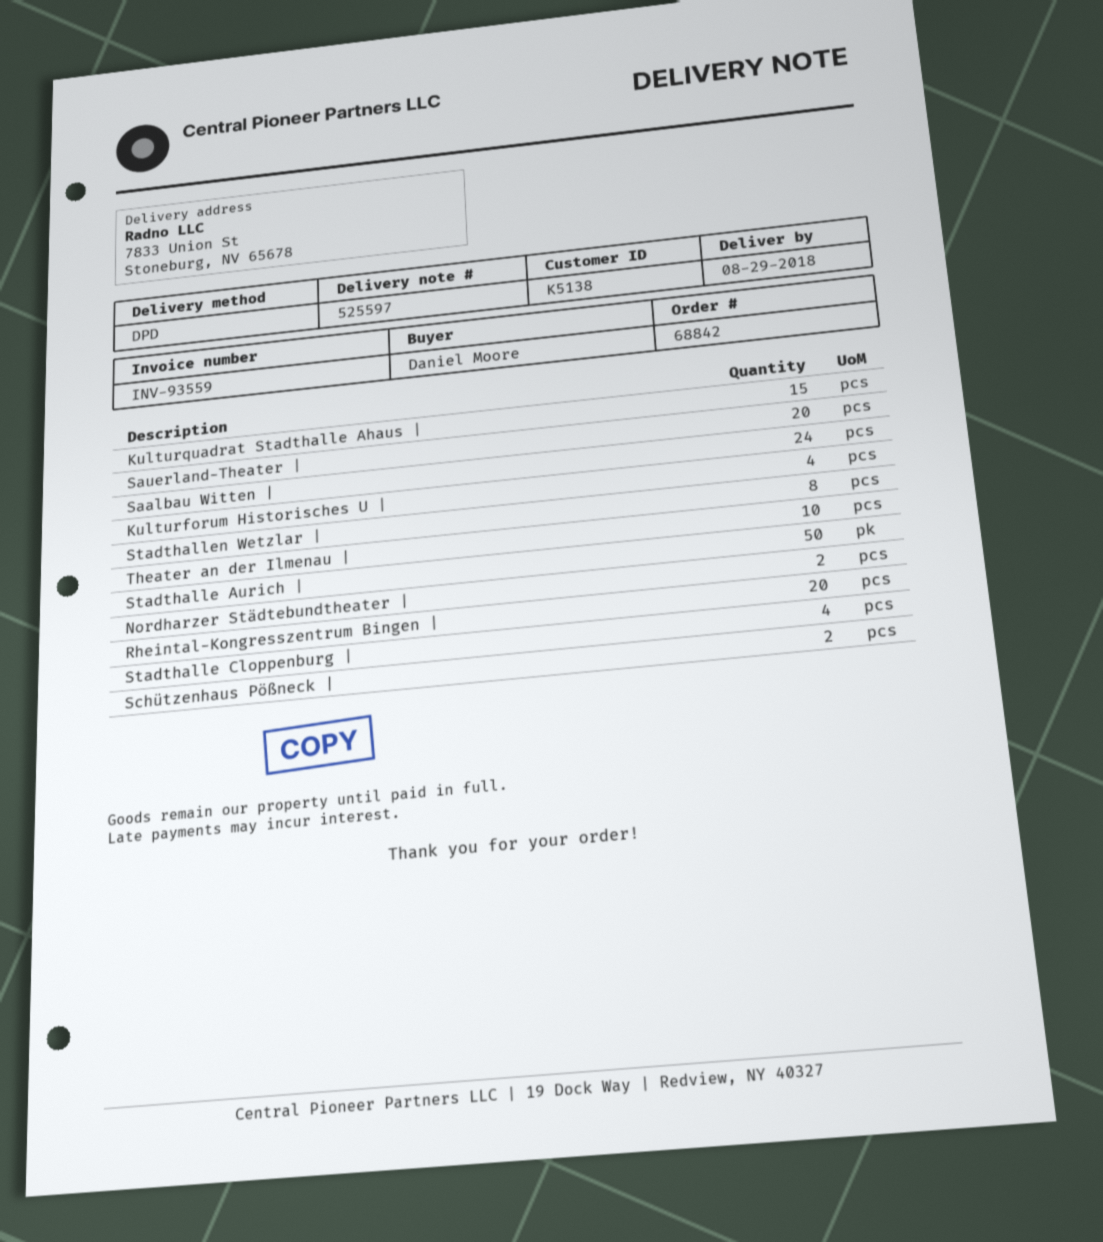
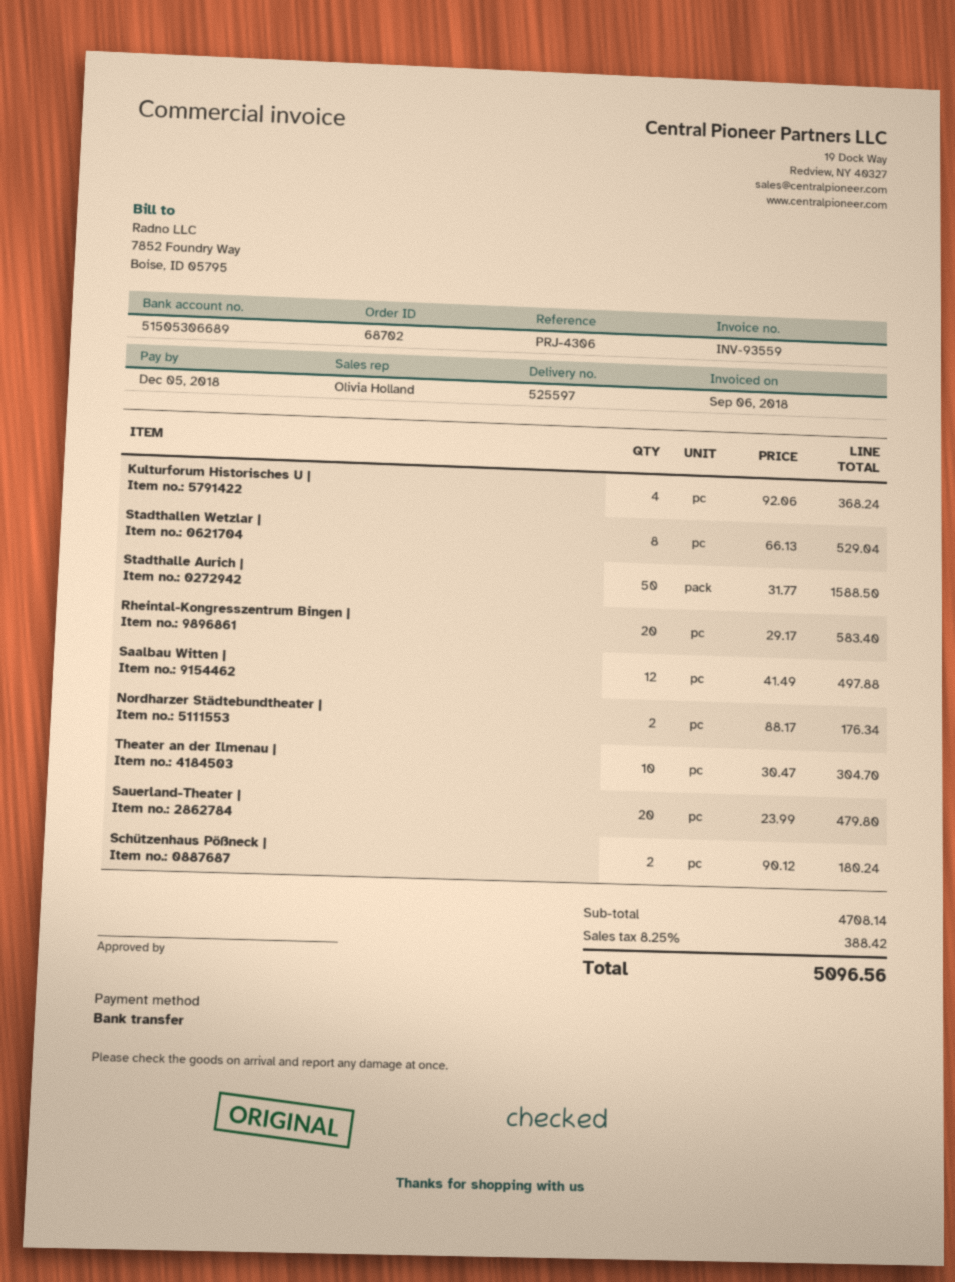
order number: 68842 -> 68702
Kulturquadrat Stadthalle Ahaus |: 15 -> none
Saalbau Witten |: 24 -> 12
Stadthalle Cloppenburg |: 4 -> none

